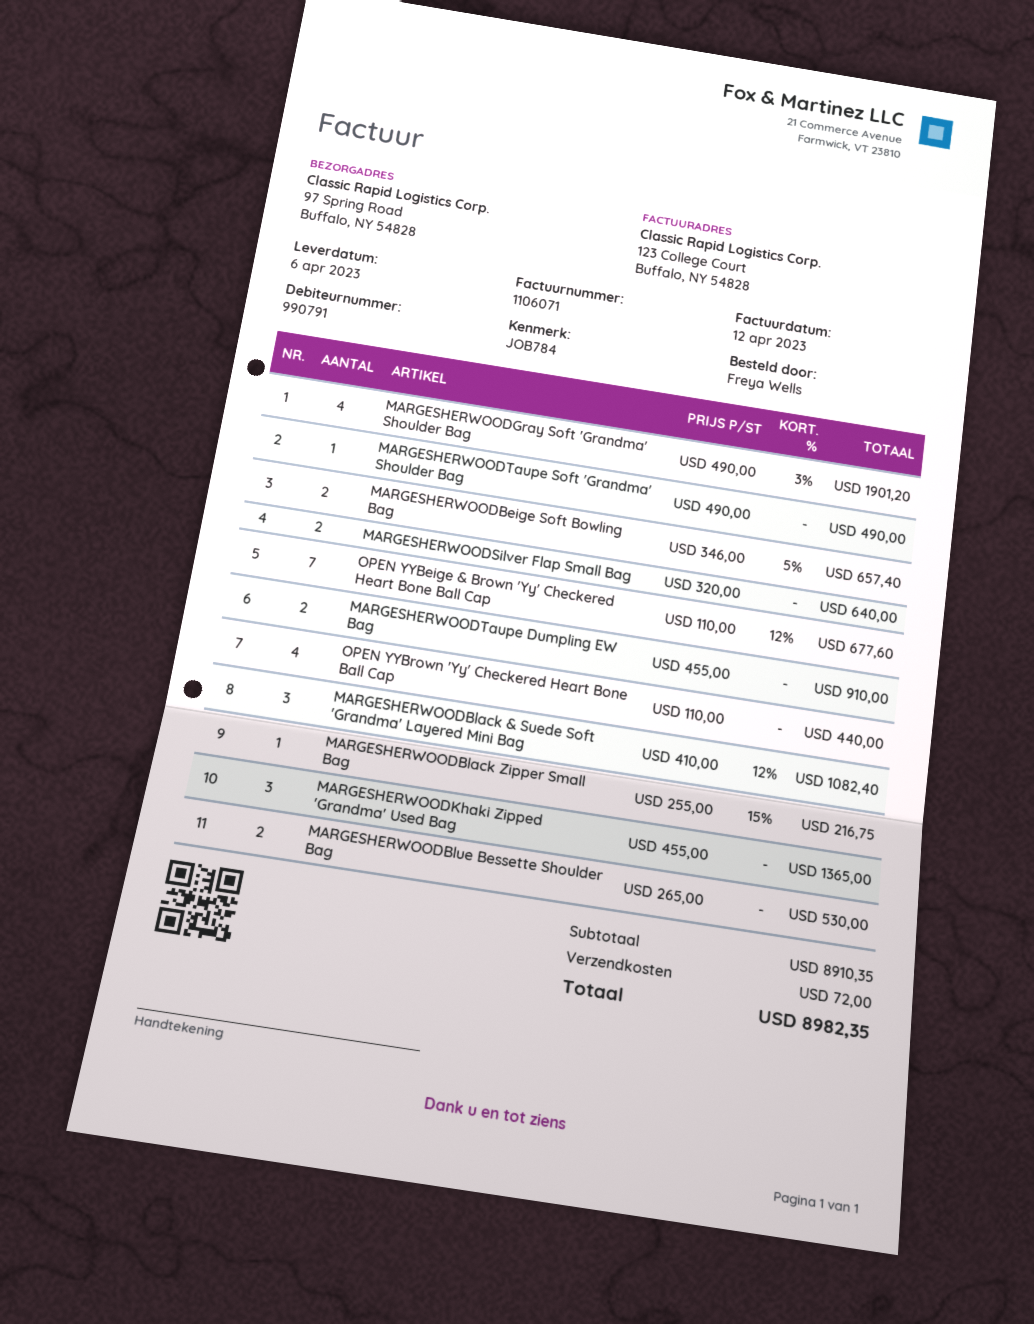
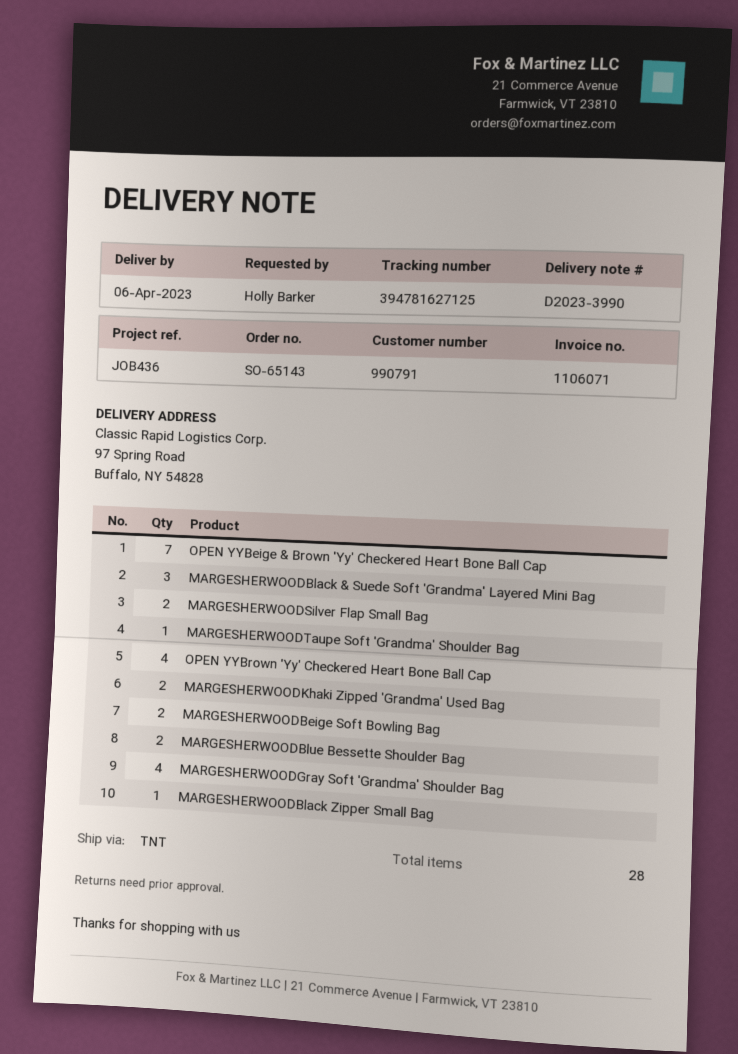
reference: JOB784 -> JOB436
ordered by: Freya Wells -> Holly Barker
MARGESHERWOODTaupe Dumpling EW Bag: 2 -> none
MARGESHERWOODKhaki Zipped 'Grandma' Used Bag: 3 -> 2

